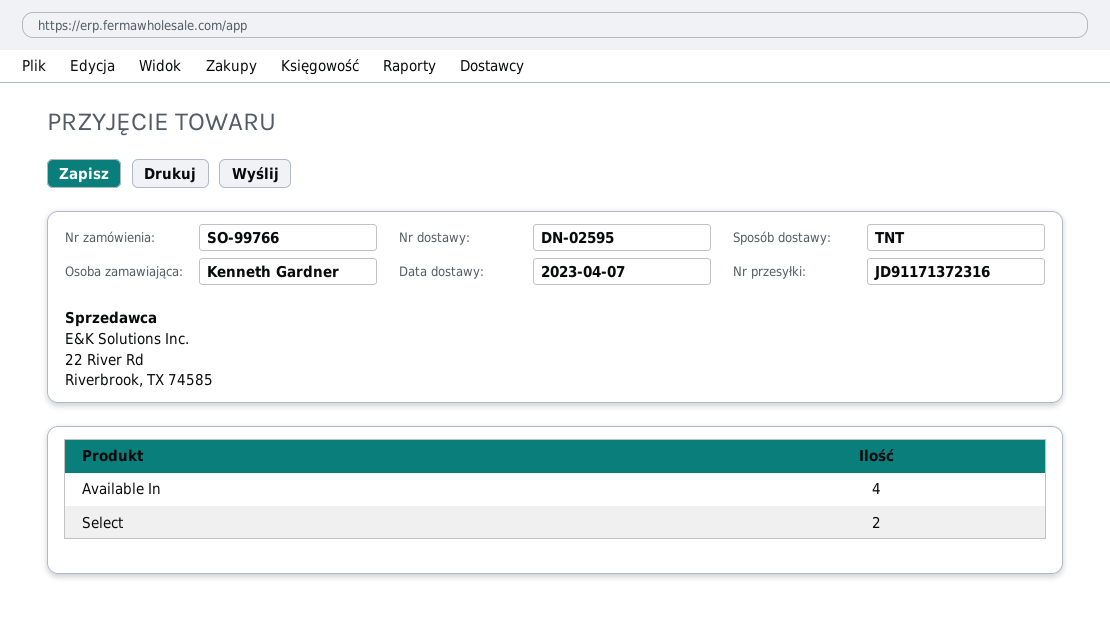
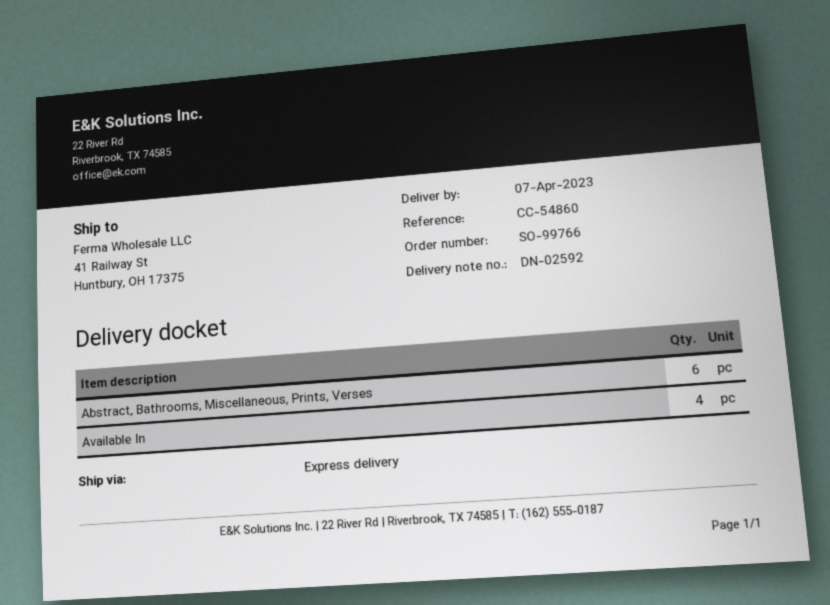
delivery note number: DN-02595 -> DN-02592
shipping method: TNT -> express
Select: 2 -> none
Abstract, Bathrooms, Miscellaneous, Prints, Verses: none -> 6

